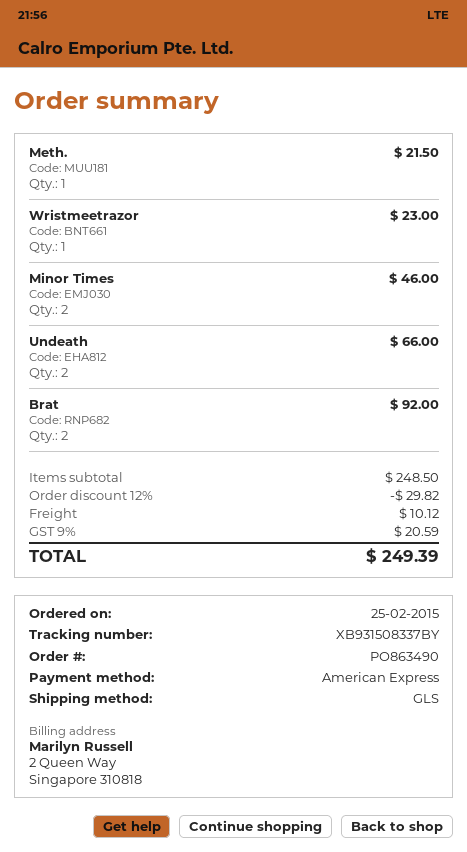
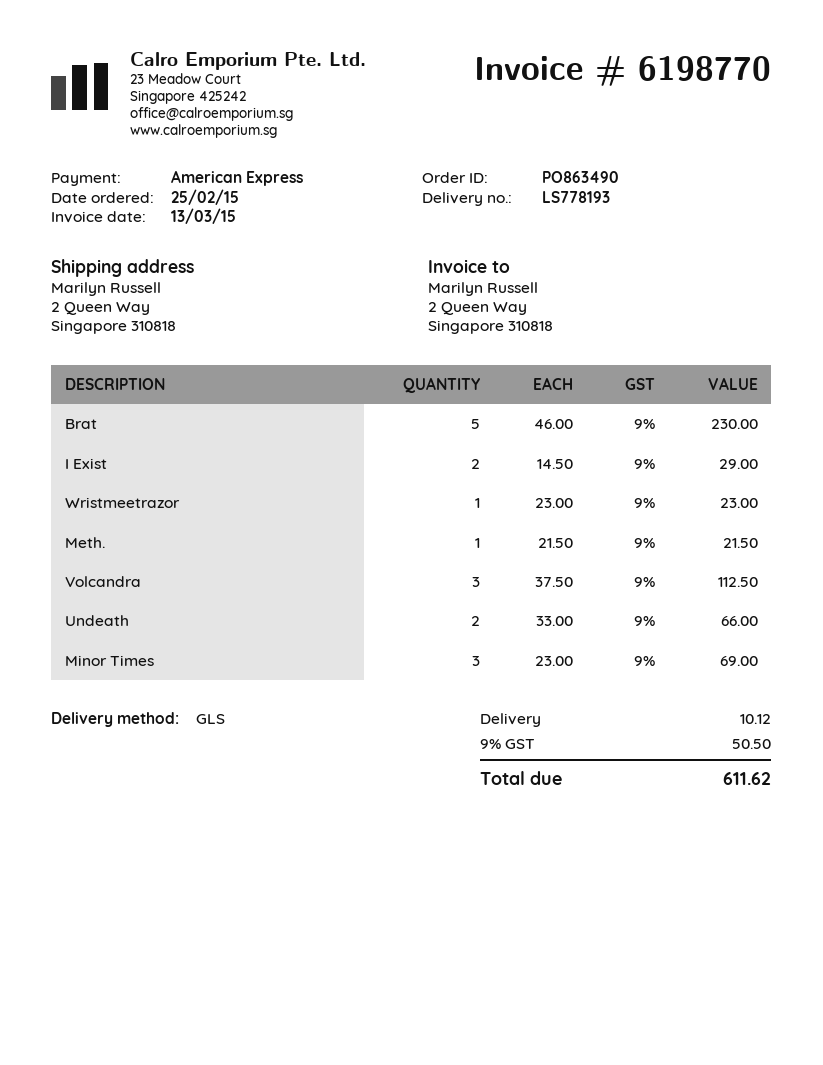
Minor Times: 2 for 46.00 -> 3 for 69.00
Brat: 2 for 92.00 -> 5 for 230.00
I Exist: none -> 2 for 29.00
Volcandra: none -> 3 for 112.50
discount: 12% = 29.82 -> none
tax: 9% = 20.59 -> 9% = 50.50
total: 249.39 -> 611.62

